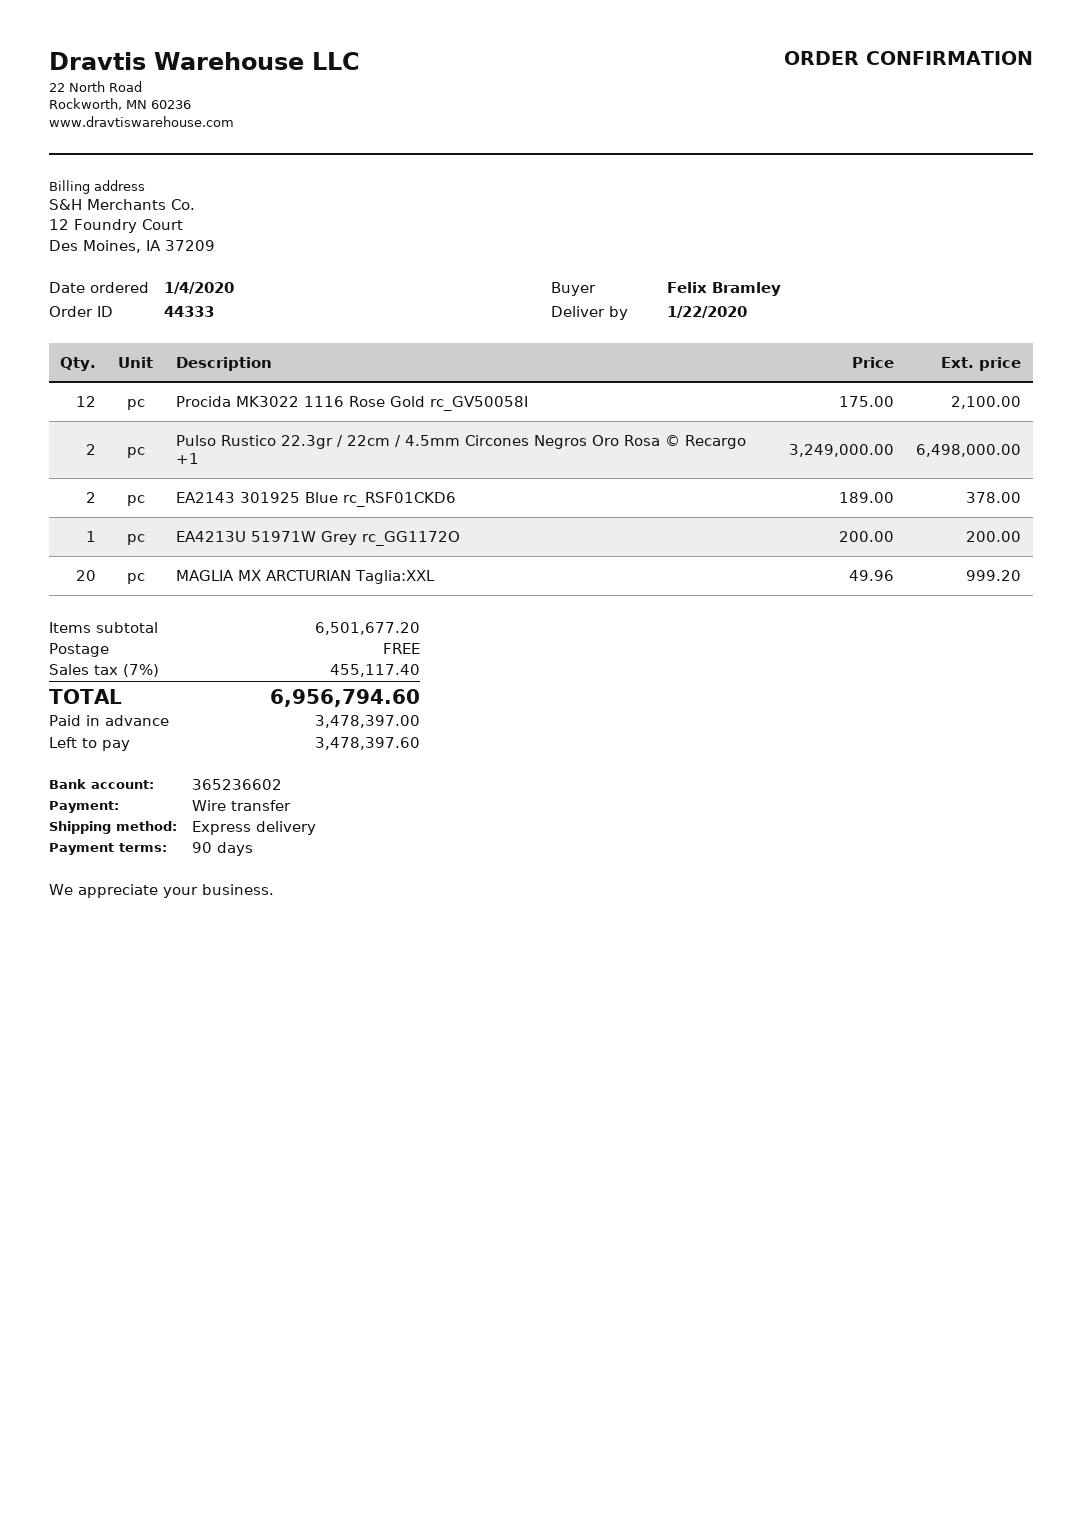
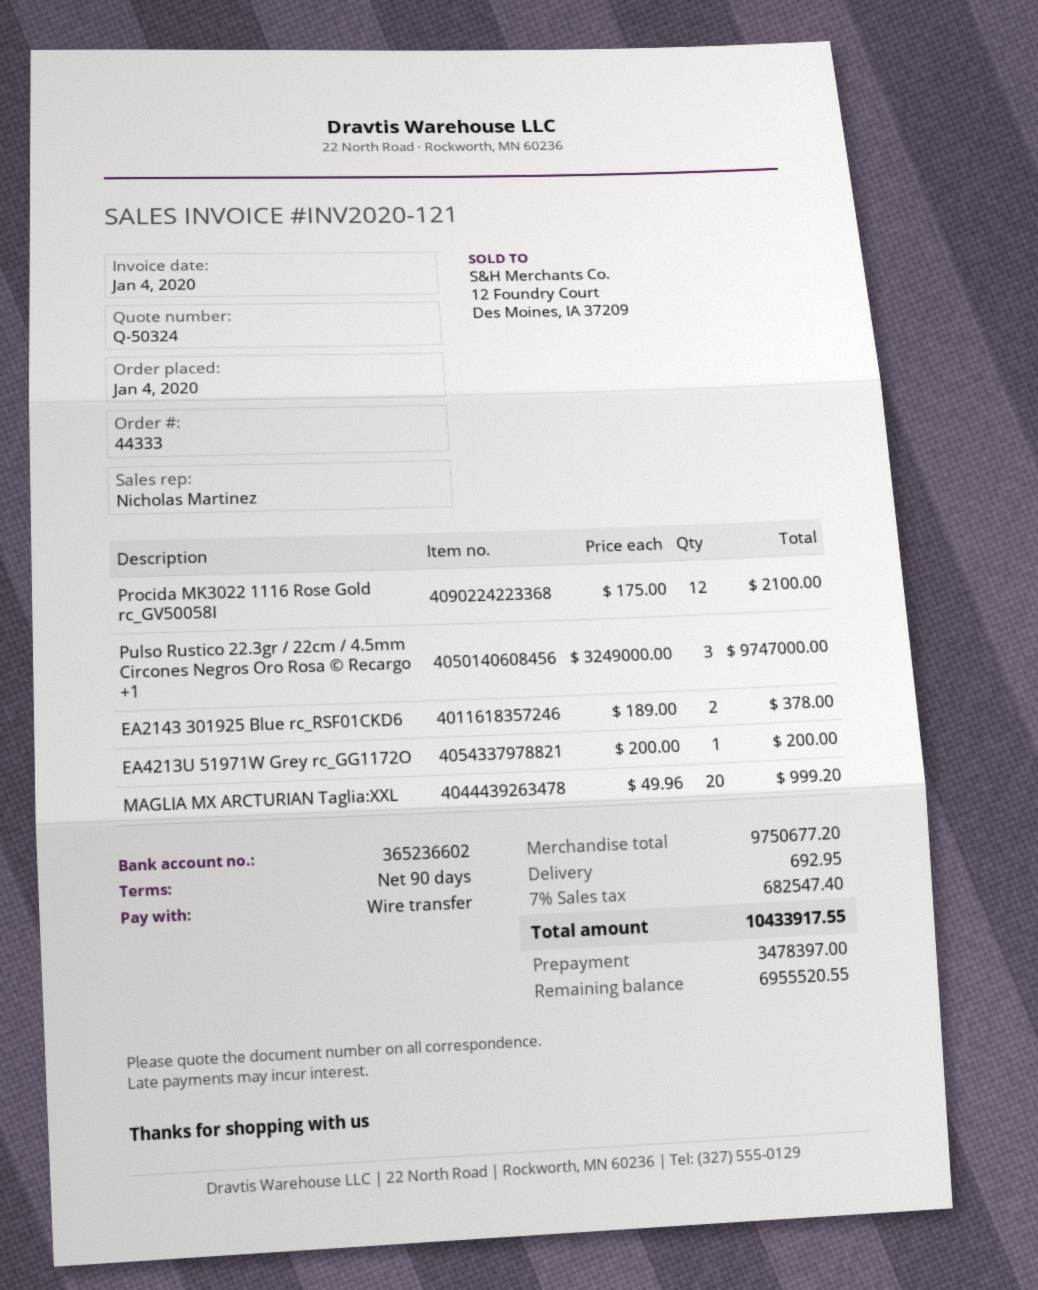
Pulso Rustico 22.3gr / 22cm / 4.5mm Circones Negros Oro Rosa © Recargo +1: 2 x 3249000.00 = 6498000.00 -> 3 x 3249000.00 = 9747000.00
subtotal: 6501677.20 -> 9750677.20
shipping: 0.00 -> 692.95
tax: 7% = 455117.40 -> 7% = 682547.40
total: 6956794.60 -> 10433917.55
balance: 3478397.60 -> 6955520.55

